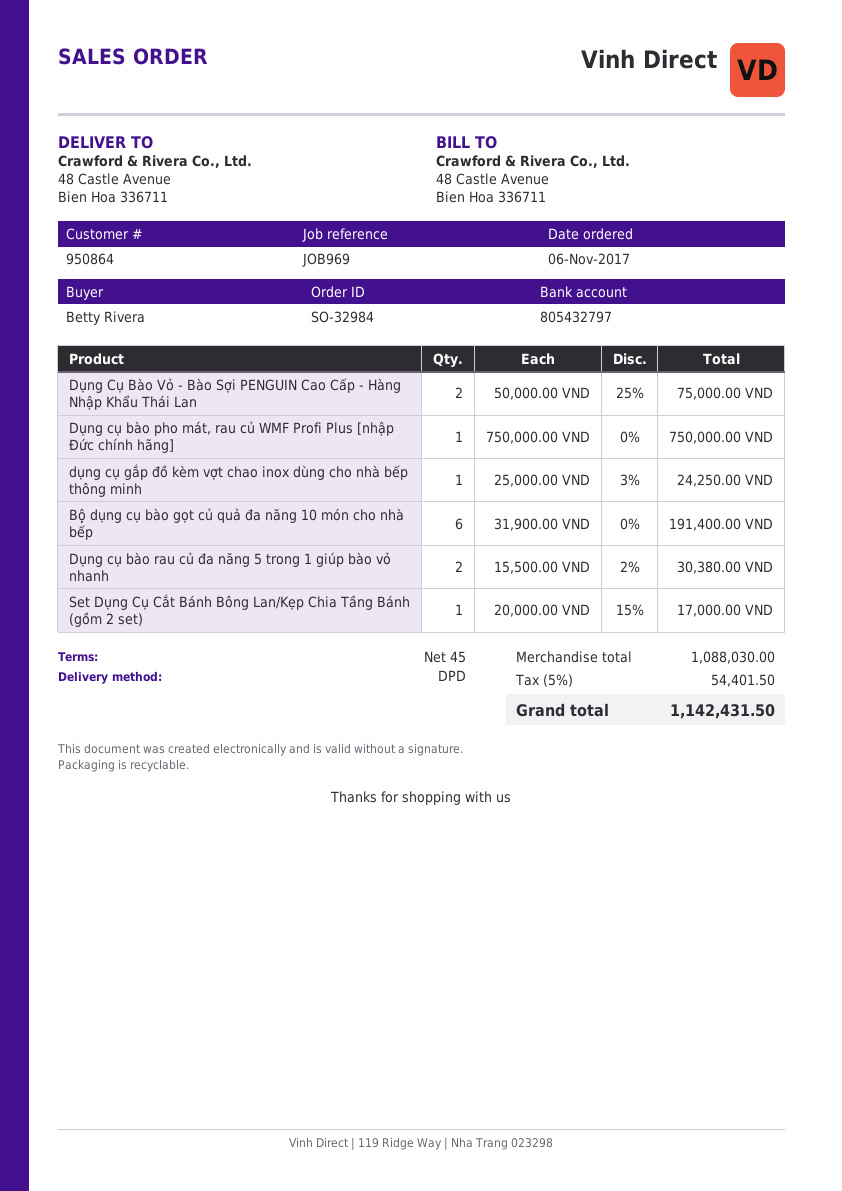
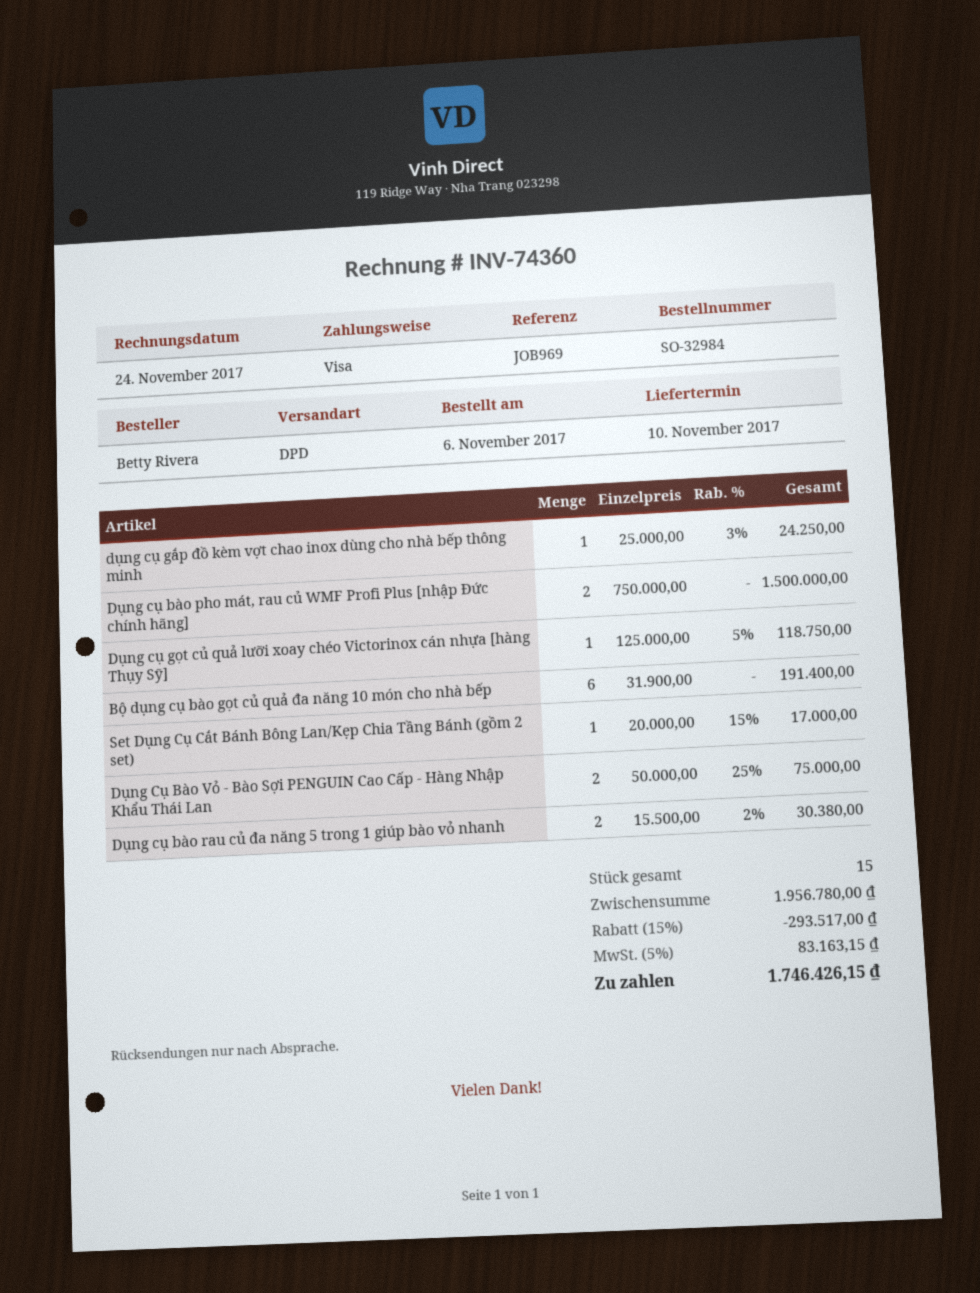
Dụng cụ bào pho mát, rau củ WMF Profi Plus [nhập Đức chính hãng]: 1 x 750000.00 = 750000.00 -> 2 x 750000.00 = 1500000.00
Dụng cụ gọt củ quả lưỡi xoay chéo Victorinox cán nhựa [hàng Thụy Sỹ]: none -> 1 x 125000.00 - 5% = 118750.00
subtotal: 1088030.00 -> 1956780.00
discount: none -> 15% = 293517.00
tax: 5% = 54401.50 -> 5% = 83163.15
total: 1142431.50 -> 1746426.15

